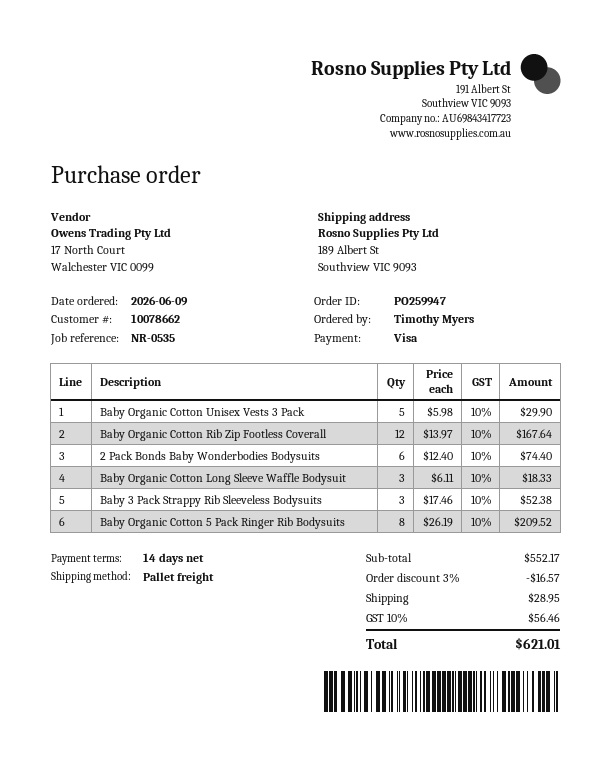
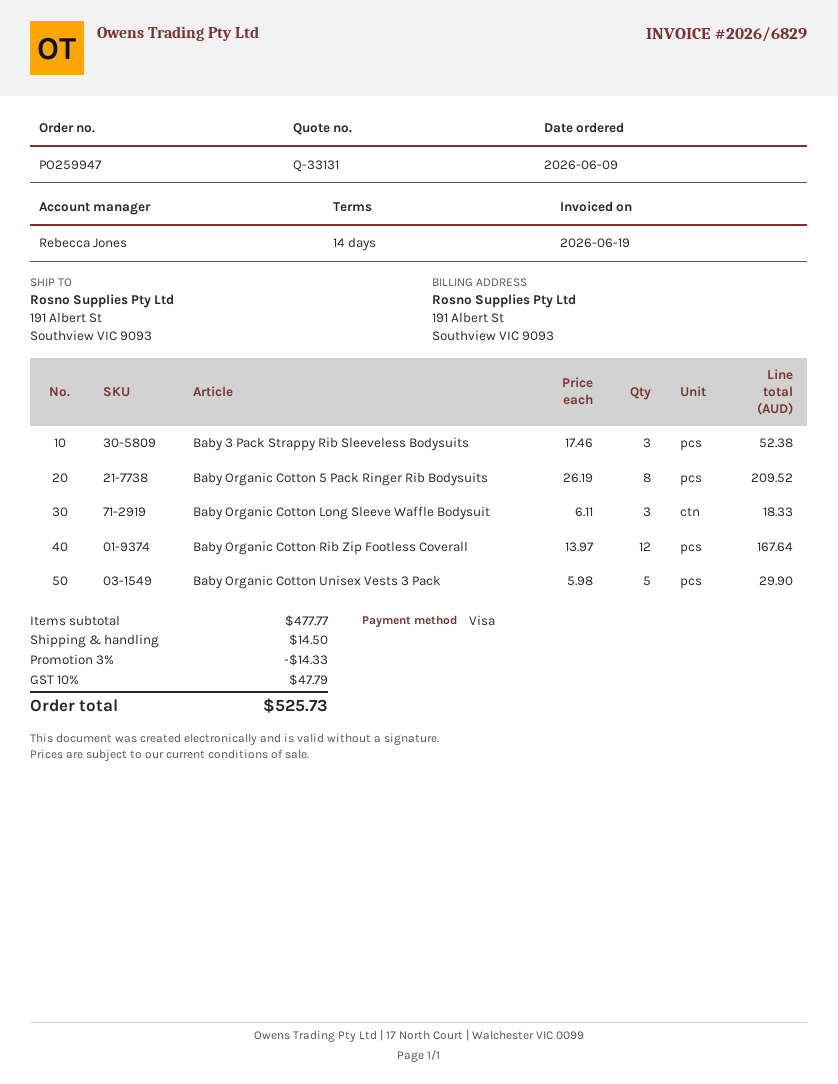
ship to: 189 Albert St, Southview VIC 9093 -> 191 Albert St, Southview VIC 9093
2 Pack Bonds Baby Wonderbodies Bodysuits: 6 x 12.40 = 74.40 -> none
subtotal: 552.17 -> 477.77
discount: 3% = 16.57 -> 3% = 14.33
shipping: 28.95 -> 14.50
tax: 10% = 56.46 -> 10% = 47.79
total: 621.01 -> 525.73

